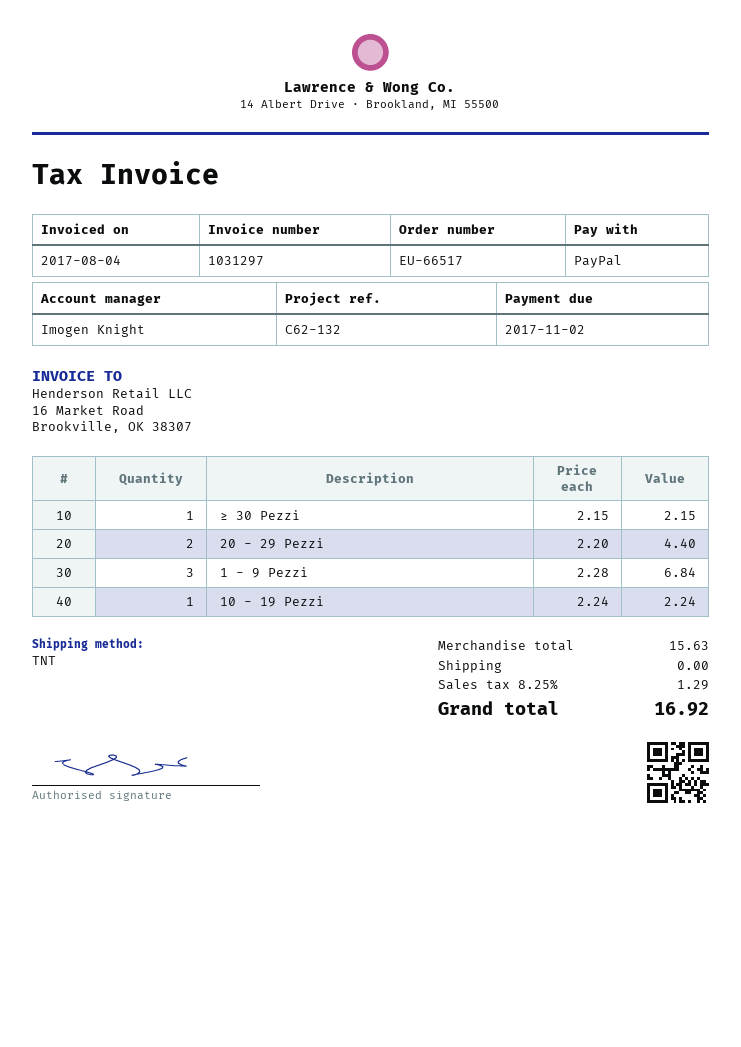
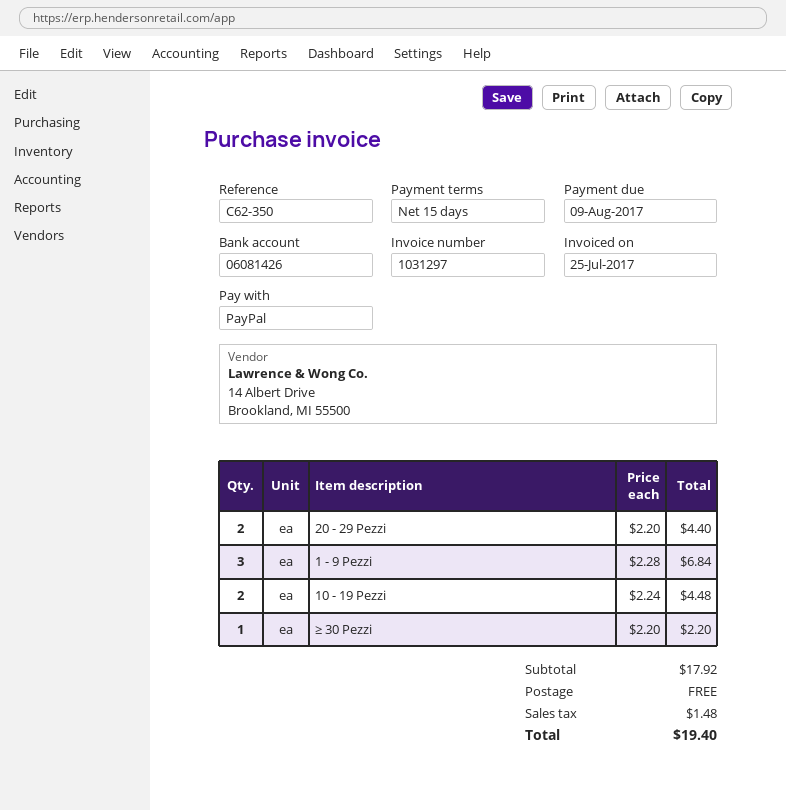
invoice date: 2017-08-04 -> 2017-07-25
due date: 2017-11-02 -> 2017-08-09
reference: C62-132 -> C62-350
≥ 30 Pezzi: 1 x 2.15 = 2.15 -> 1 x 2.20 = 2.20
10 - 19 Pezzi: 1 x 2.24 = 2.24 -> 2 x 2.24 = 4.48
subtotal: 15.63 -> 17.92
tax: 1.29 -> 1.48
total: 16.92 -> 19.40

